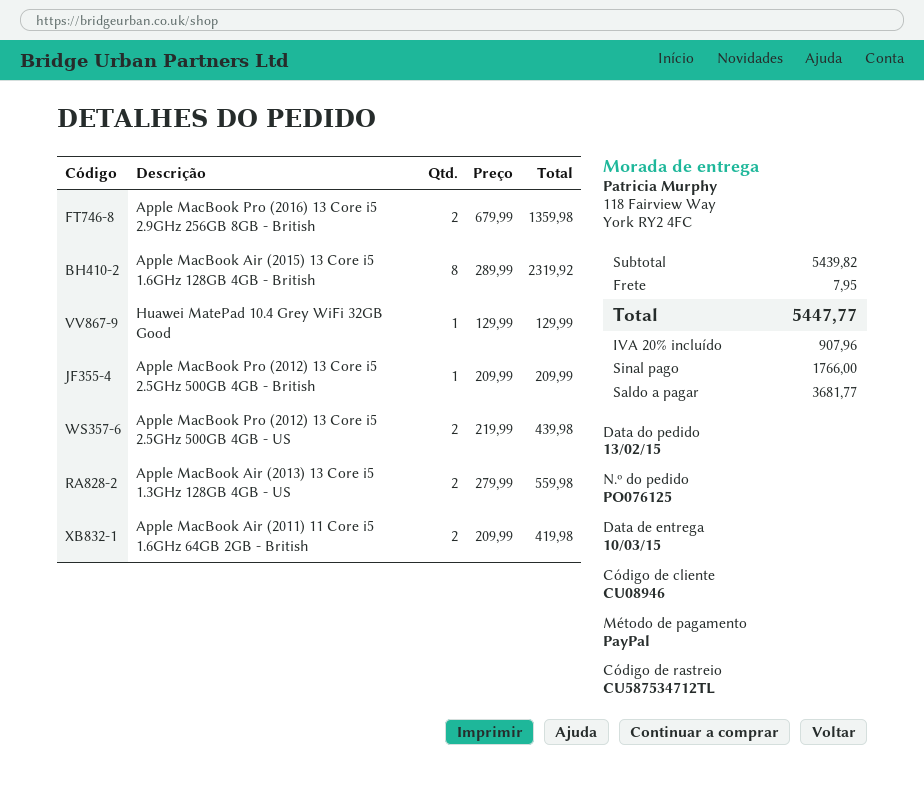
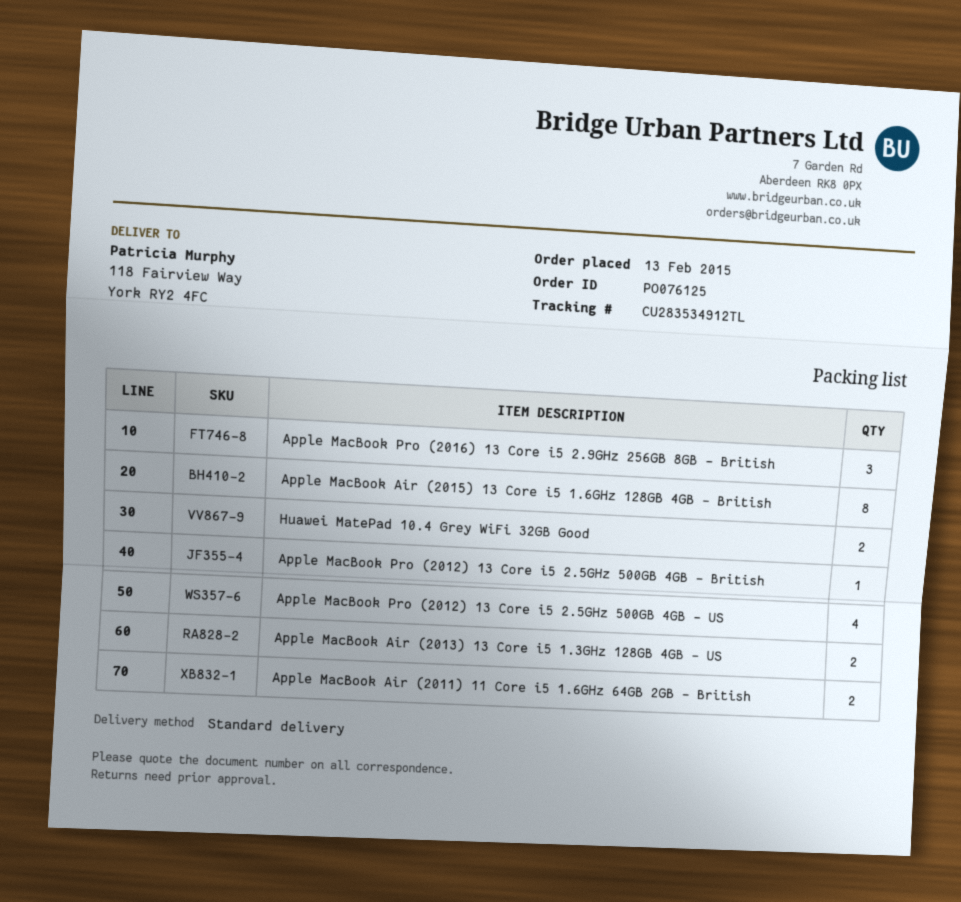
tracking number: CU587534712TL -> CU283534912TL
Apple MacBook Pro (2016) 13 Core i5 2.9GHz 256GB 8GB - British: 2 -> 3
Huawei MatePad 10.4 Grey WiFi 32GB Good: 1 -> 2
Apple MacBook Pro (2012) 13 Core i5 2.5GHz 500GB 4GB - US: 2 -> 4

